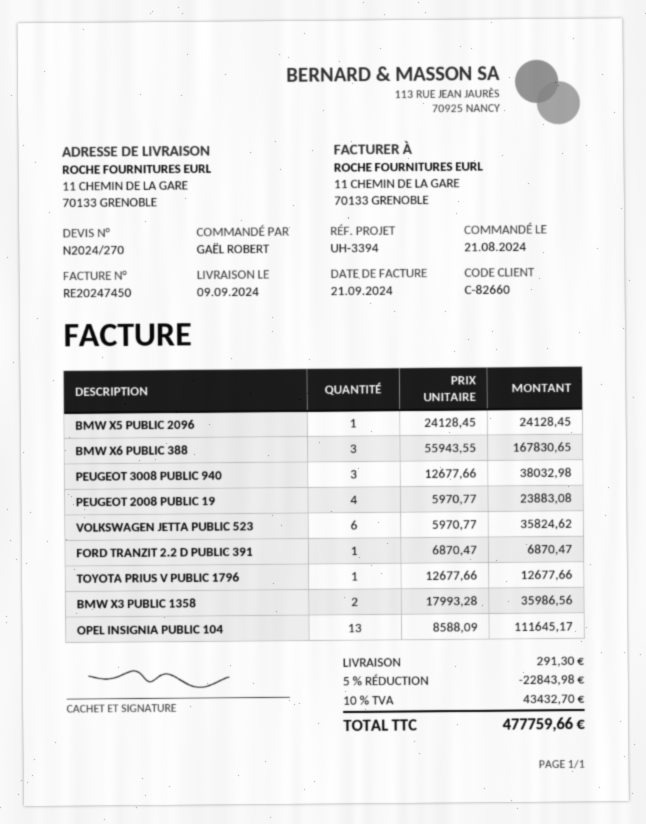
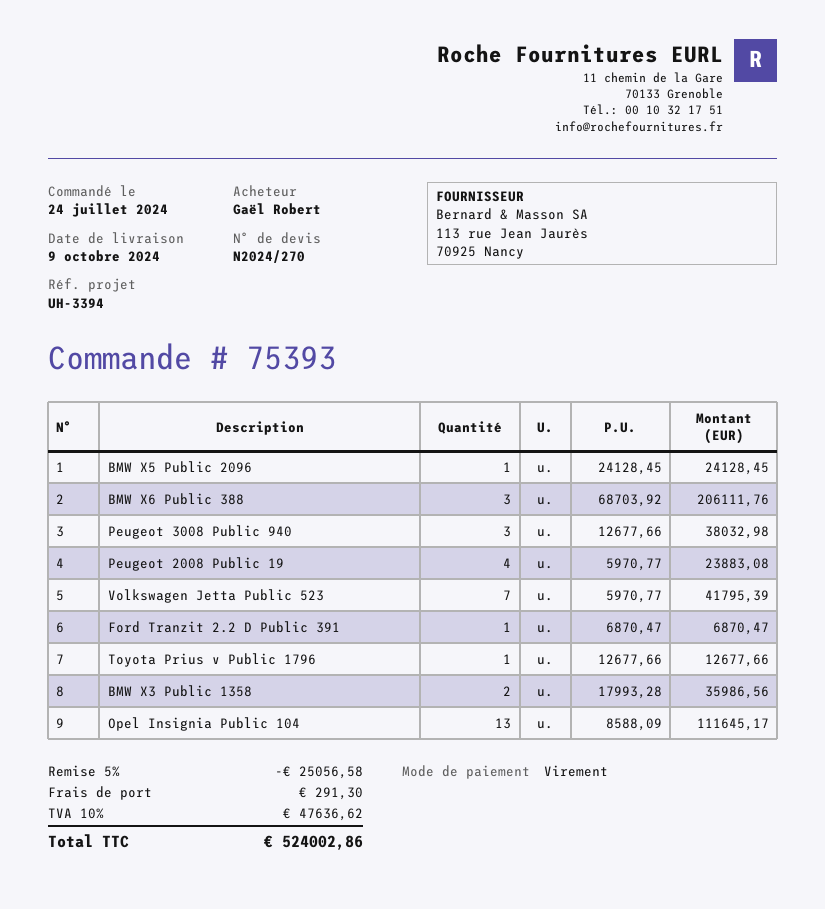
order date: 2024-08-21 -> 2024-07-24
delivery date: 2024-09-09 -> 2024-10-09
BMW X6 PUBLIC 388: 3 x 55943.55 = 167830.65 -> 3 x 68703.92 = 206111.76
VOLKSWAGEN JETTA PUBLIC 523: 6 x 5970.77 = 35824.62 -> 7 x 5970.77 = 41795.39
discount: 5% = 22843.98 -> 5% = 25056.58
tax: 10% = 43432.70 -> 10% = 47636.62
total: 477759.66 -> 524002.86

